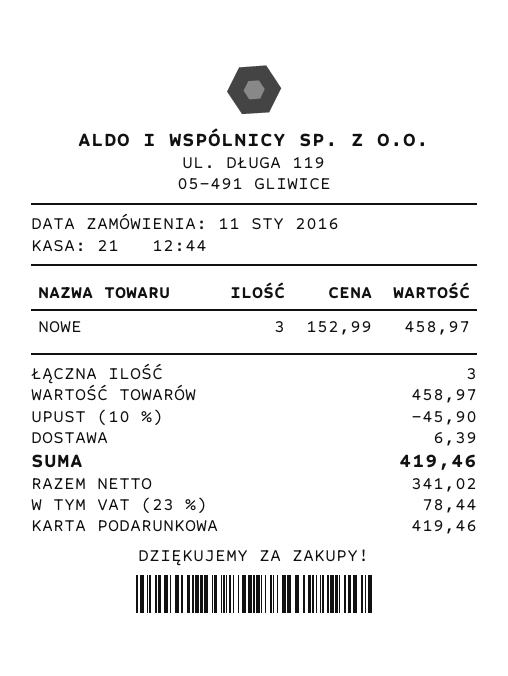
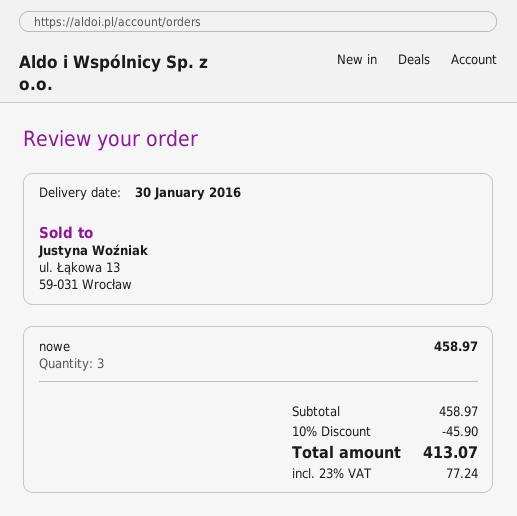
shipping: 6.39 -> none
tax: 23% = 78.44 -> 23% = 77.24
total: 419.46 -> 413.07

